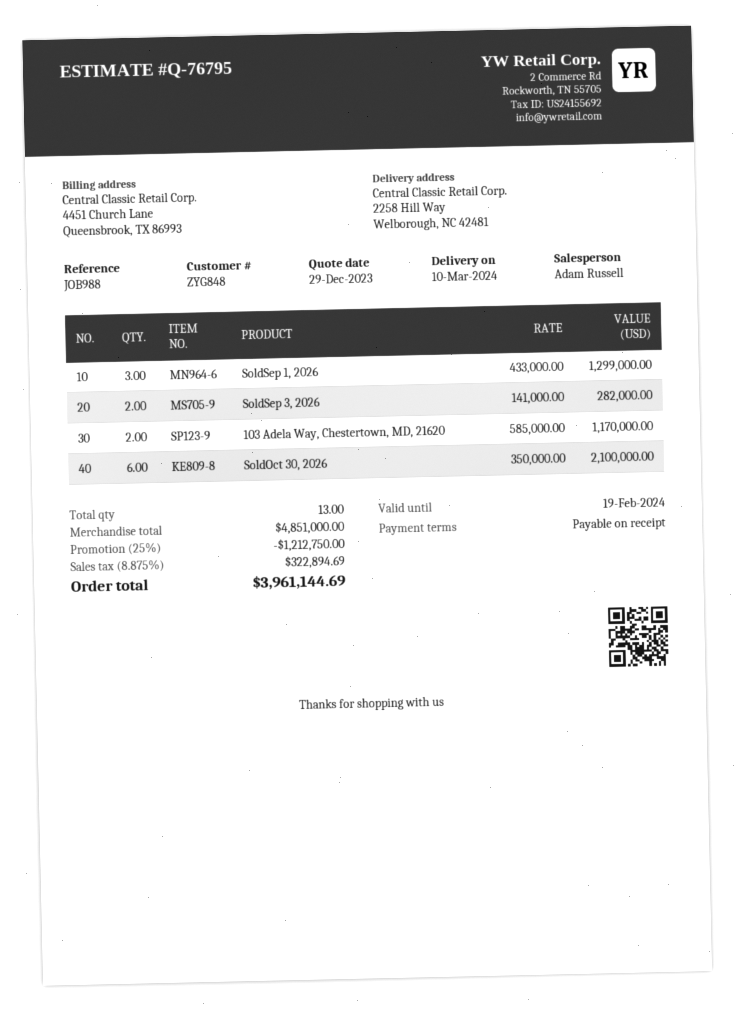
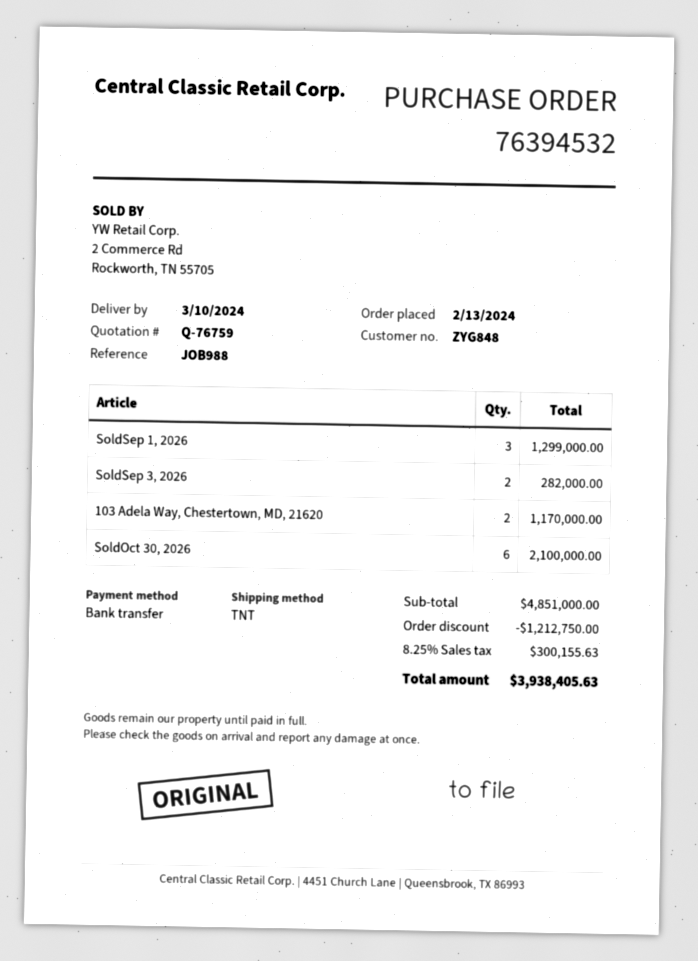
quote number: Q-76795 -> Q-76759
tax: 8.875% = 322894.69 -> 8.25% = 300155.63
total: 3961144.69 -> 3938405.63

